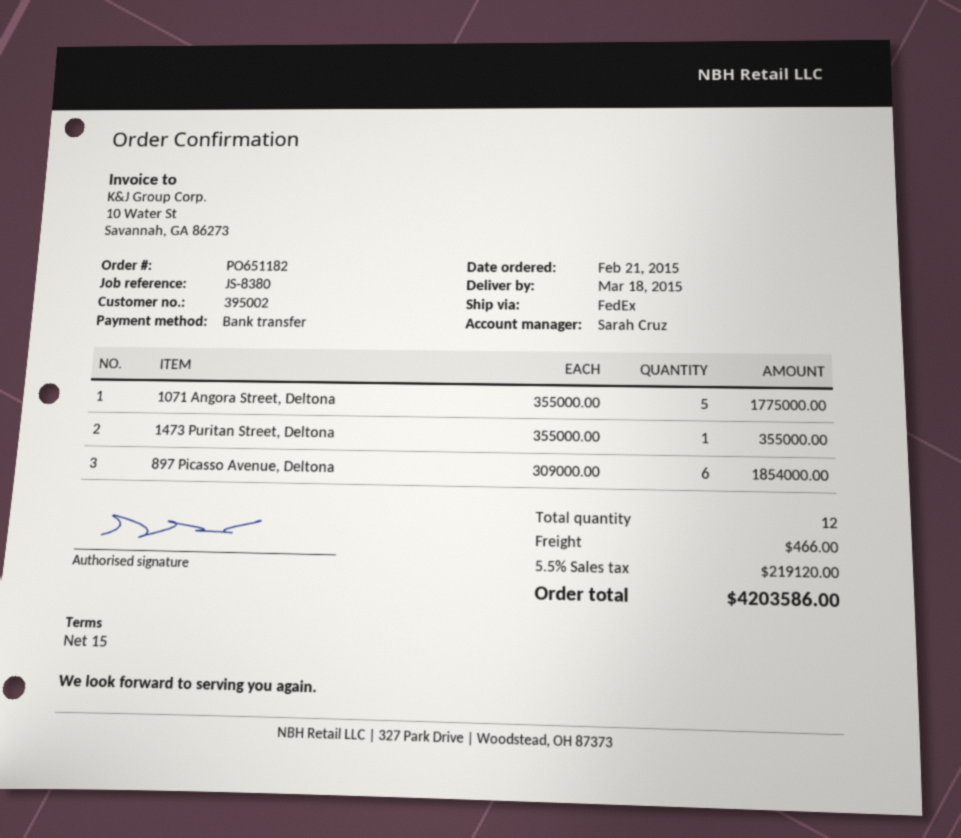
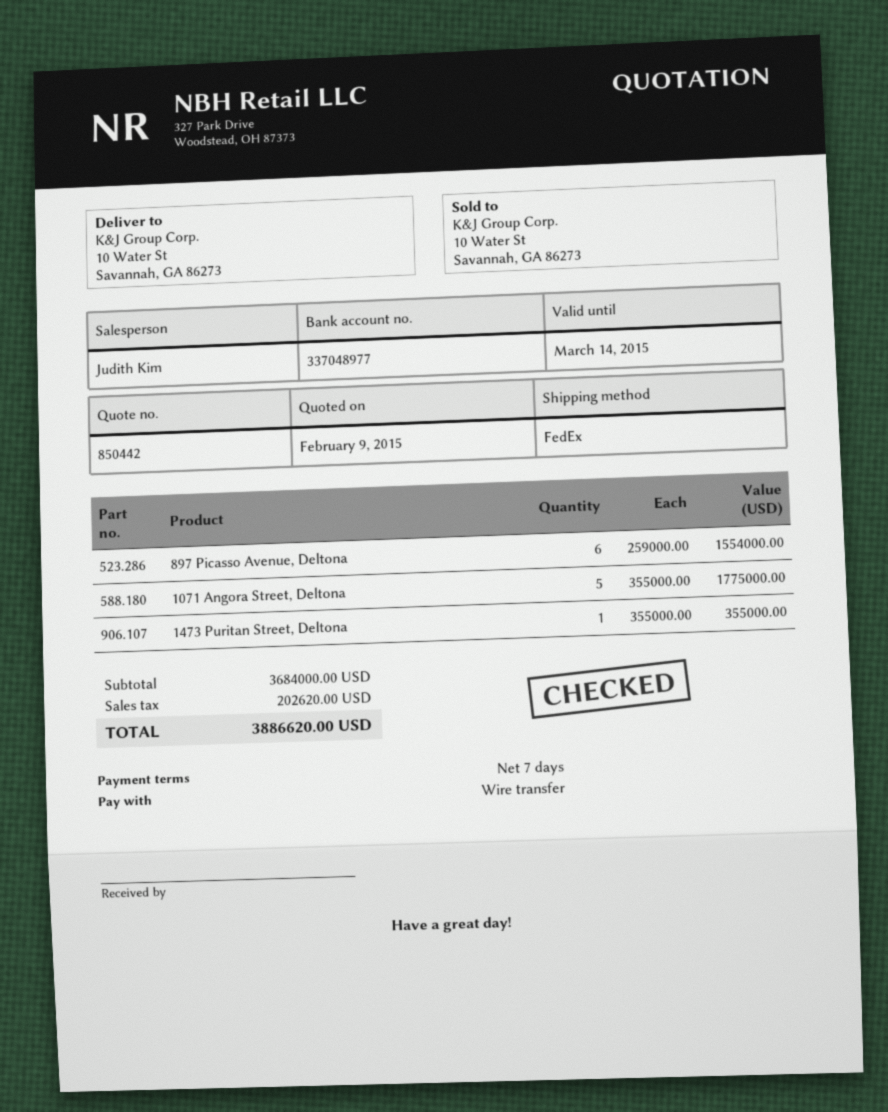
payment terms: 15 days -> 7 days
sales rep: Sarah Cruz -> Judith Kim
897 Picasso Avenue, Deltona: 6 x 309000.00 = 1854000.00 -> 6 x 259000.00 = 1554000.00
shipping: 466.00 -> none
tax: 219120.00 -> 202620.00
total: 4203586.00 -> 3886620.00

